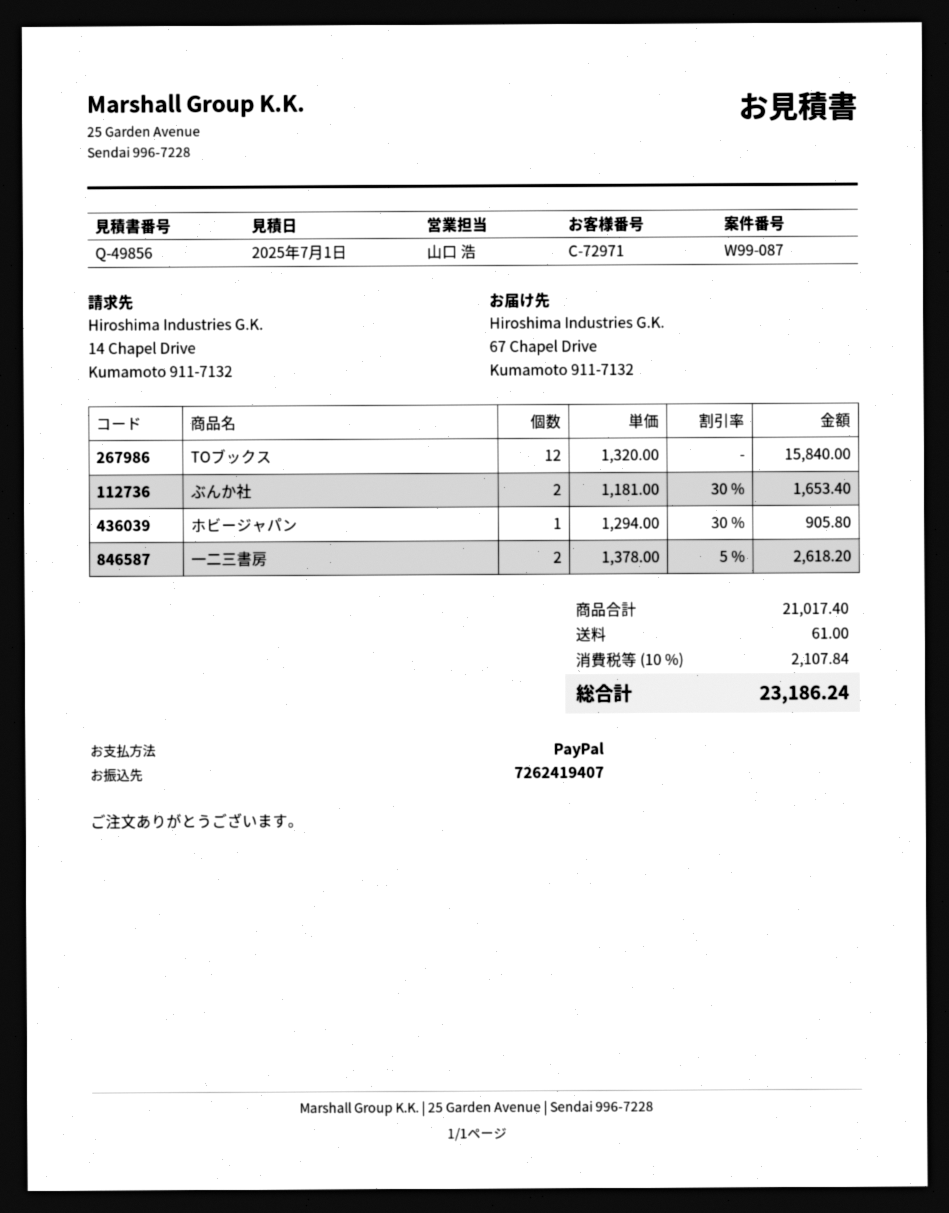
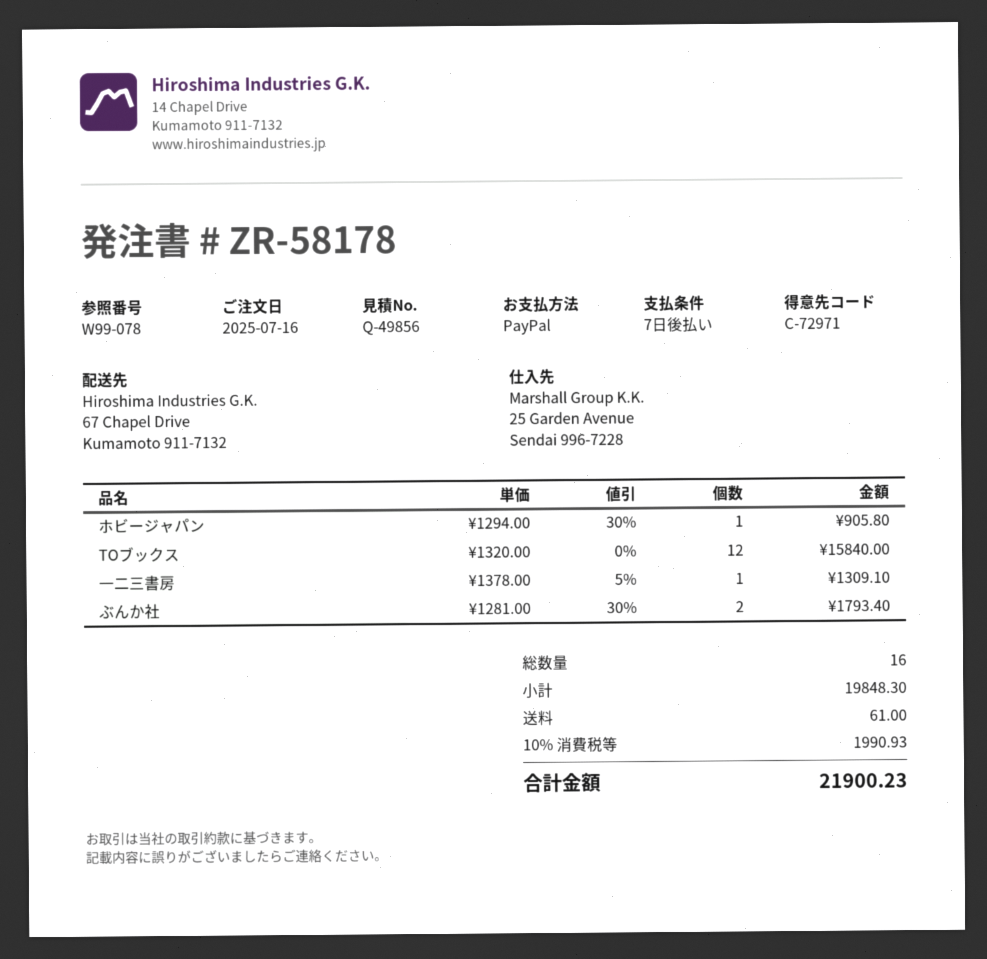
reference: W99-087 -> W99-078
ぶんか社: 2 x 1181.00 - 30% = 1653.40 -> 2 x 1281.00 - 30% = 1793.40
一二三書房: 2 x 1378.00 - 5% = 2618.20 -> 1 x 1378.00 - 5% = 1309.10
subtotal: 21017.40 -> 19848.30
tax: 10% = 2107.84 -> 10% = 1990.93
total: 23186.24 -> 21900.23

